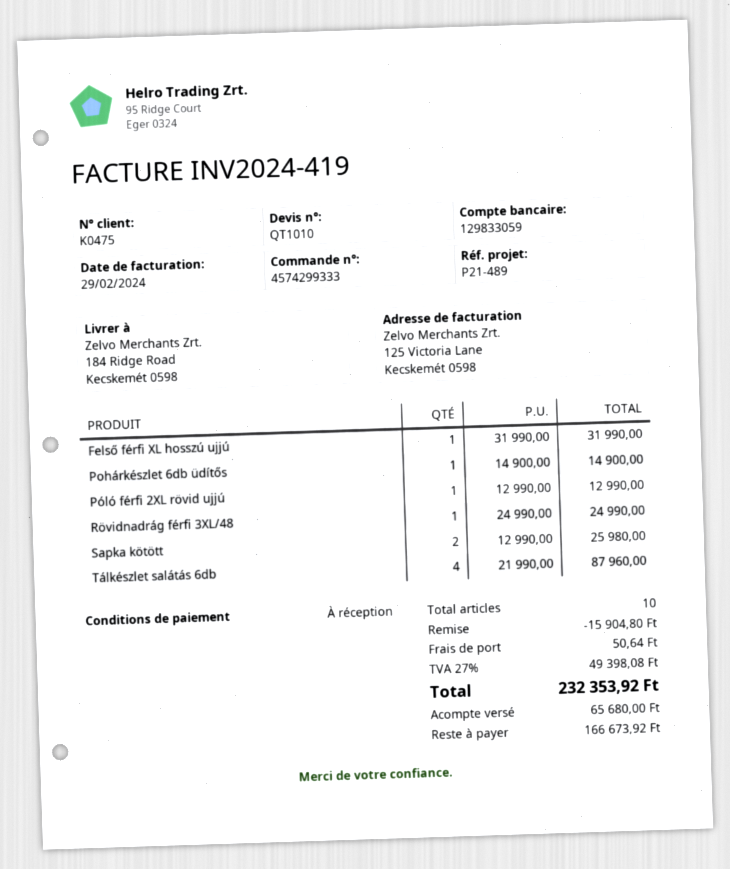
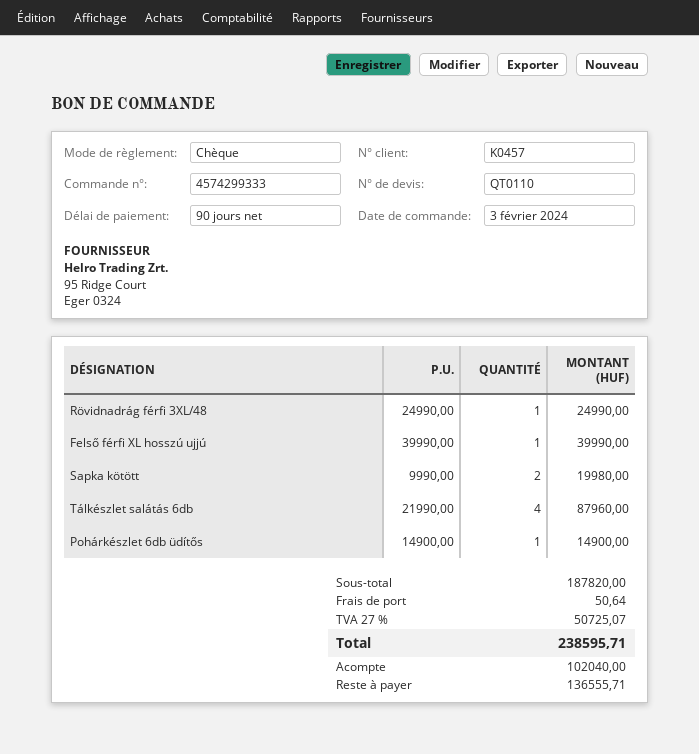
quote number: QT1010 -> QT0110
payment terms: on receipt -> 90 days
customer number: K0475 -> K0457
Felső férfi XL hosszú ujjú: 1 x 31990.00 = 31990.00 -> 1 x 39990.00 = 39990.00
Póló férfi 2XL rövid ujjú: 1 x 12990.00 = 12990.00 -> none
Sapka kötött: 2 x 12990.00 = 25980.00 -> 2 x 9990.00 = 19980.00
discount: 15904.80 -> none
tax: 27% = 49398.08 -> 27% = 50725.07
total: 232353.92 -> 238595.71
deposit: 65680.00 -> 102040.00
balance: 166673.92 -> 136555.71

